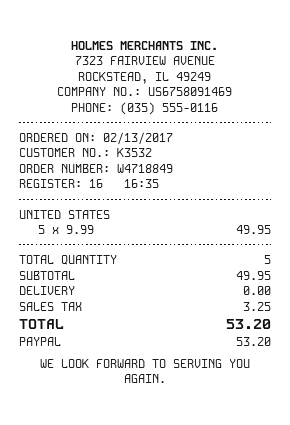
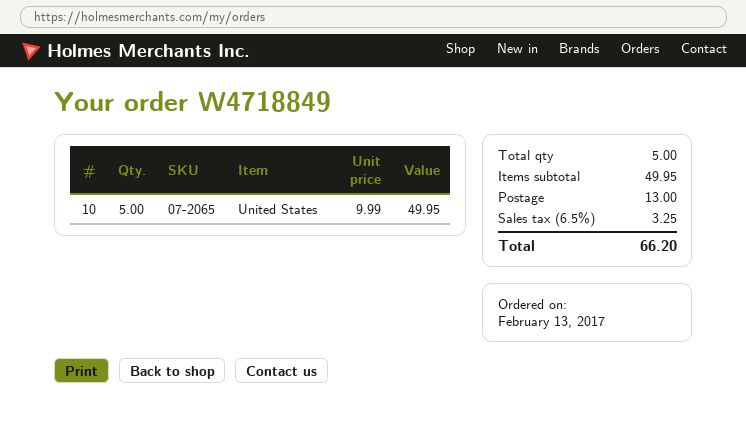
shipping: 0.00 -> 13.00
total: 53.20 -> 66.20

